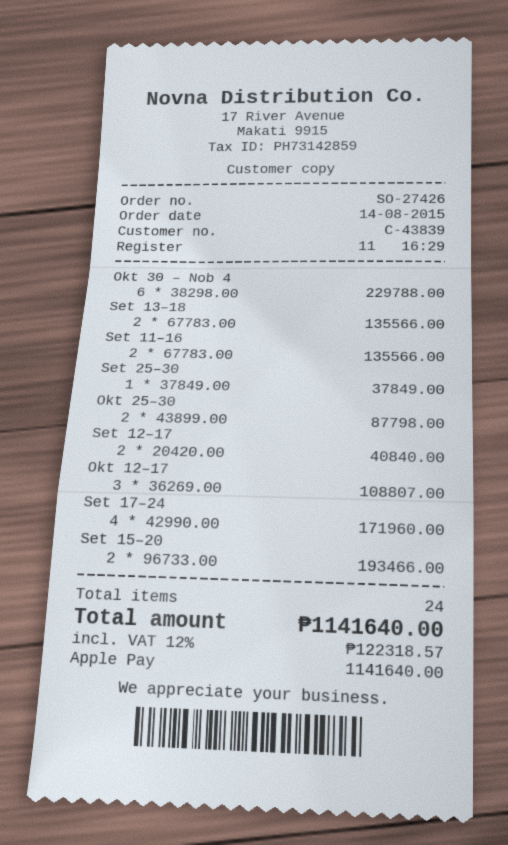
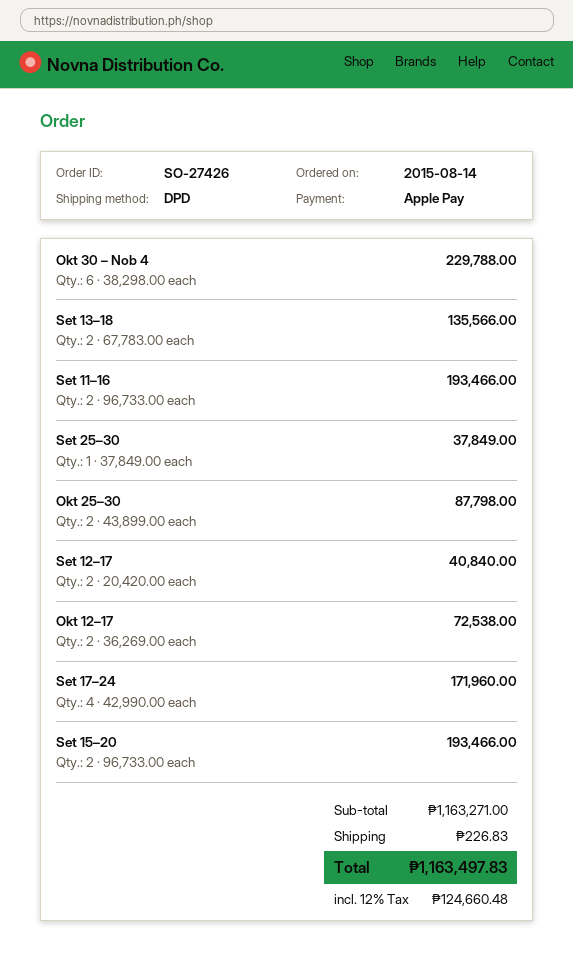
Set 11–16: 2 x 67783.00 = 135566.00 -> 2 x 96733.00 = 193466.00
Okt 12–17: 3 x 36269.00 = 108807.00 -> 2 x 36269.00 = 72538.00
shipping: none -> 226.83
tax: 12% = 122318.57 -> 12% = 124660.48
total: 1141640.00 -> 1163497.83

